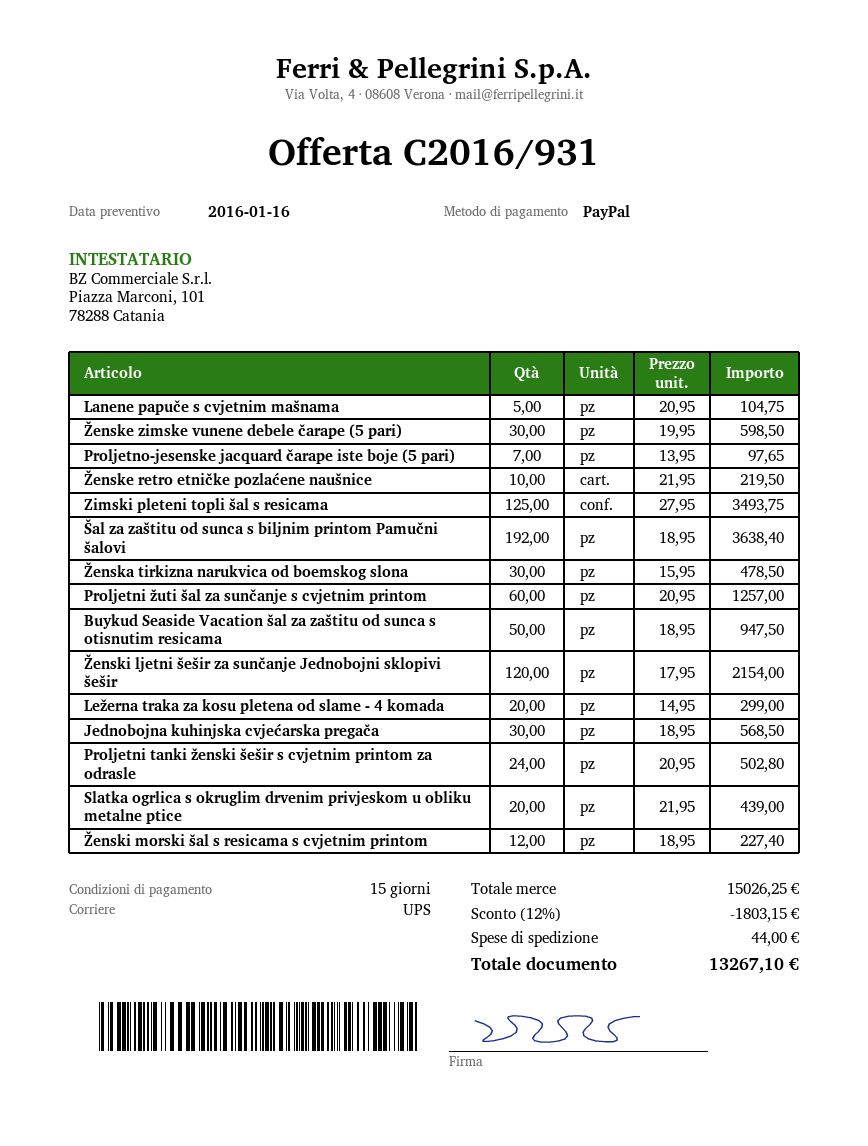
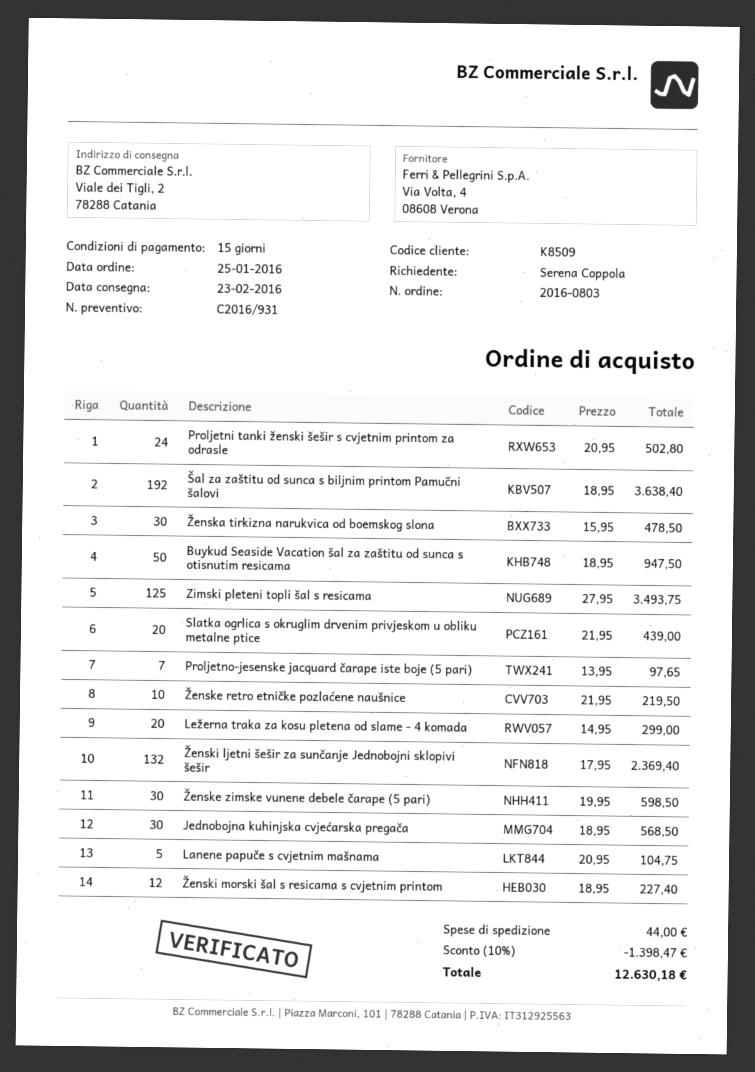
Proljetni žuti šal za sunčanje s cvjetnim printom: 60 x 20.95 = 1257.00 -> none
Ženski ljetni šešir za sunčanje Jednobojni sklopivi šešir: 120 x 17.95 = 2154.00 -> 132 x 17.95 = 2369.40
discount: 12% = 1803.15 -> 10% = 1398.47
total: 13267.10 -> 12630.18

